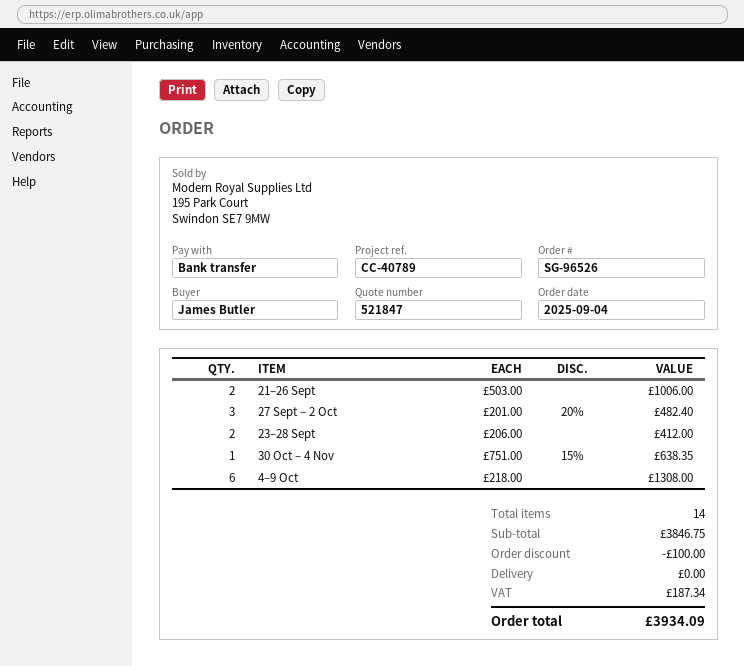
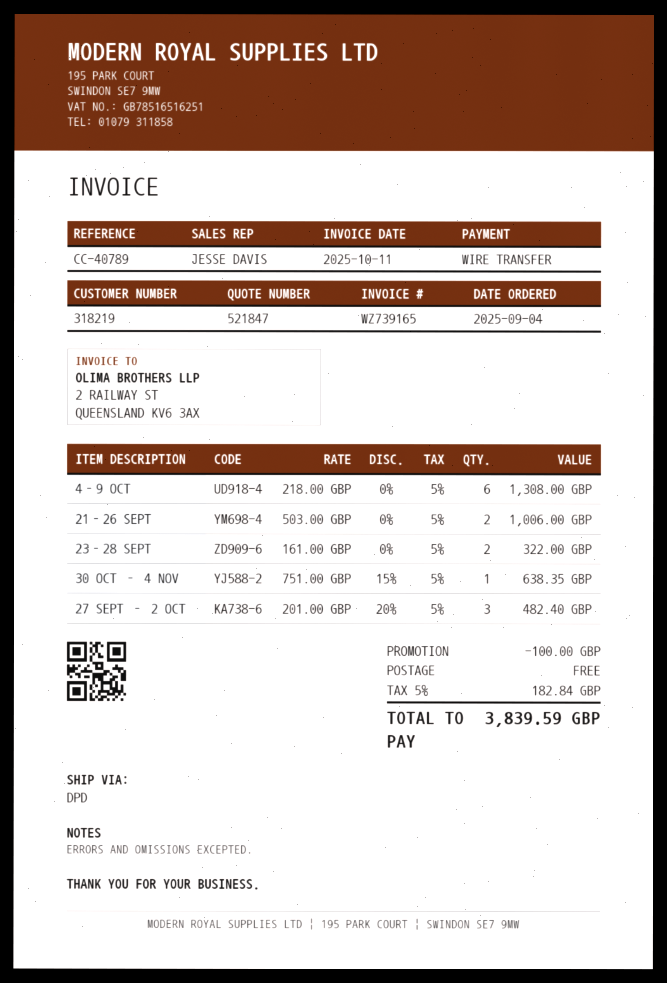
23–28 Sept: 2 x 206.00 = 412.00 -> 2 x 161.00 = 322.00
tax: 187.34 -> 182.84
total: 3934.09 -> 3839.59

